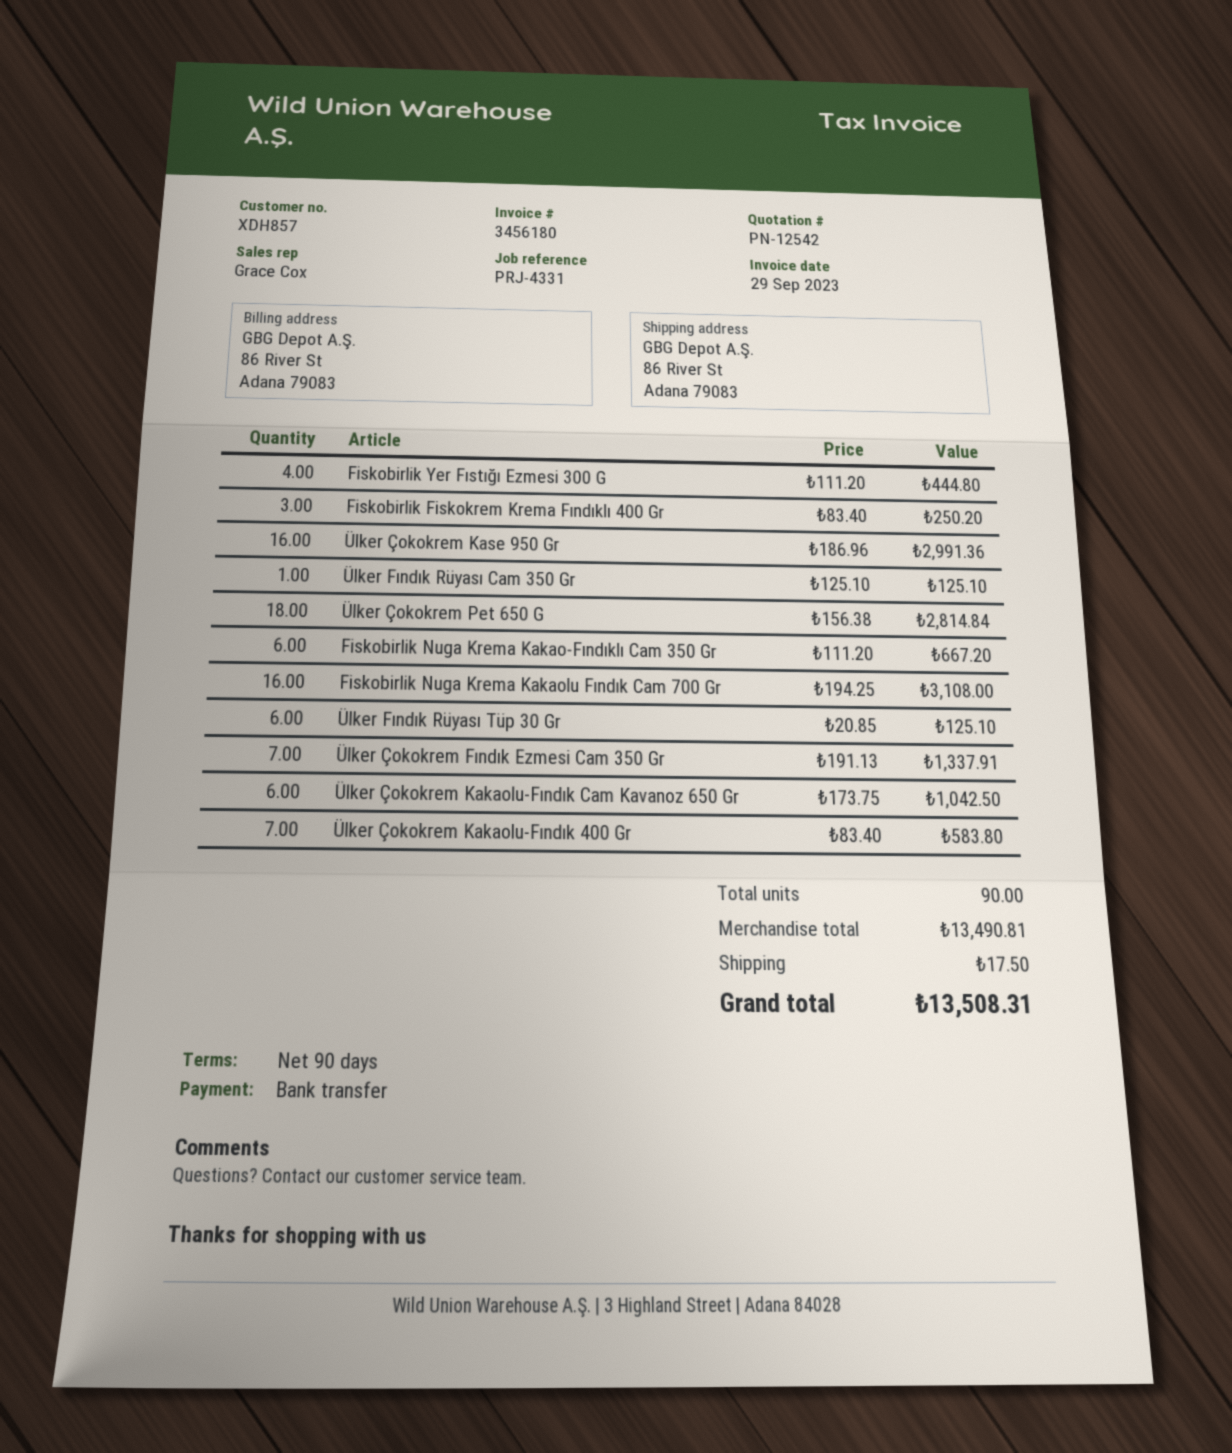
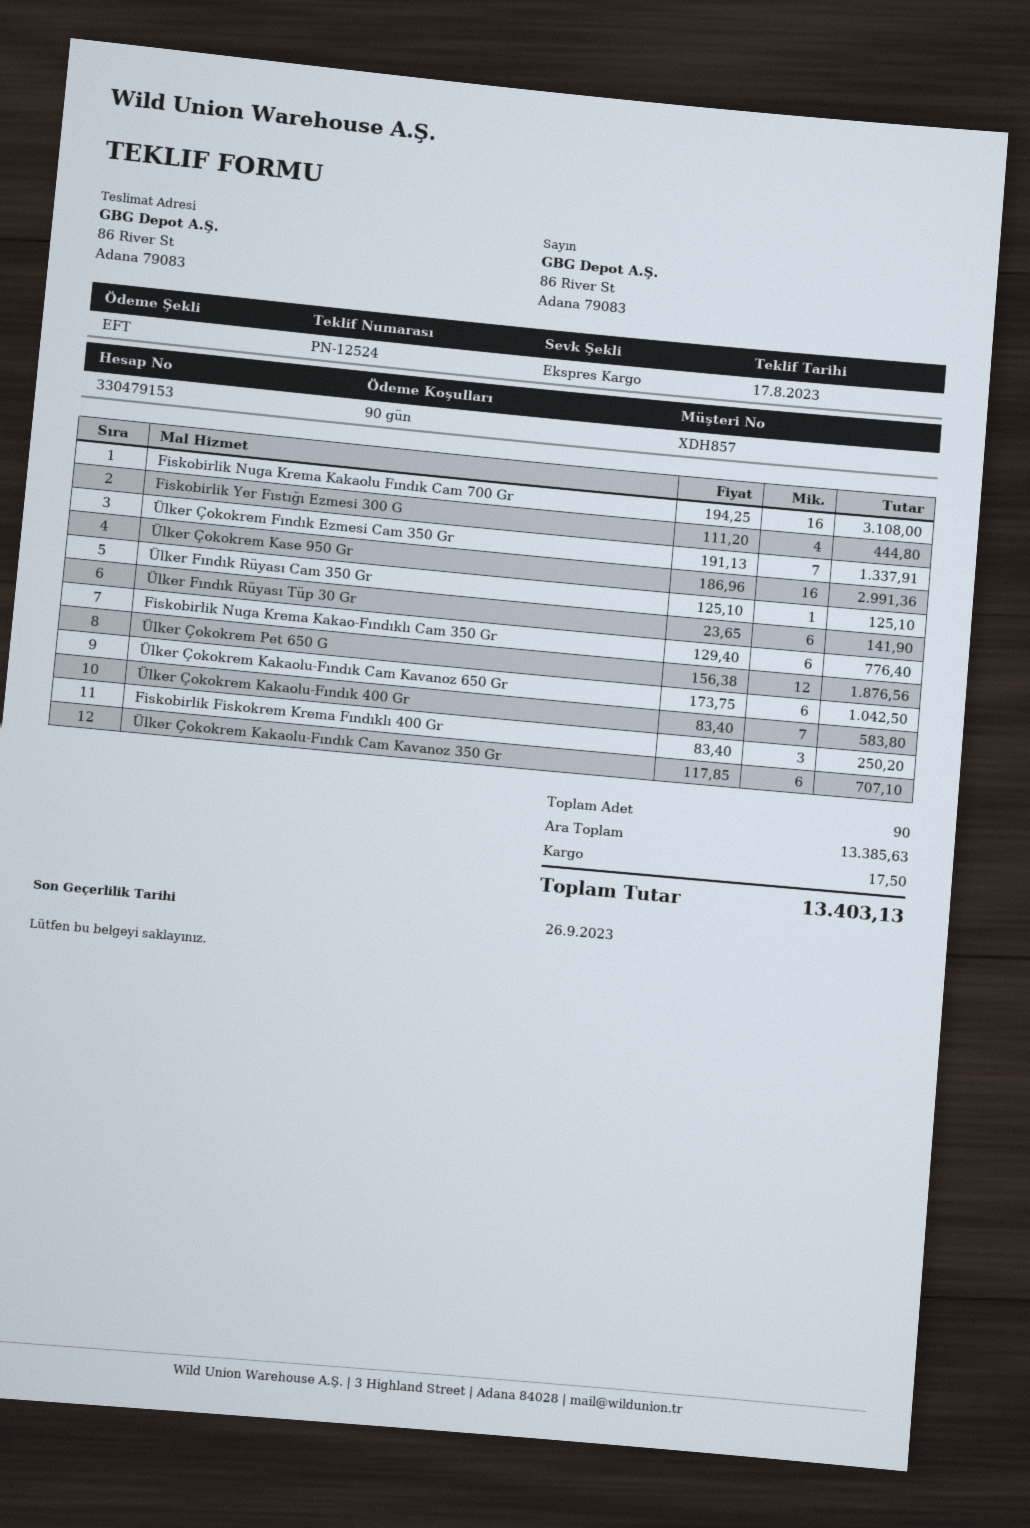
quote number: PN-12542 -> PN-12524
Ülker Çokokrem Pet 650 G: 18 x 156.38 = 2814.84 -> 12 x 156.38 = 1876.56
Fiskobirlik Nuga Krema Kakao-Fındıklı Cam 350 Gr: 6 x 111.20 = 667.20 -> 6 x 129.40 = 776.40
Ülker Fındık Rüyası Tüp 30 Gr: 6 x 20.85 = 125.10 -> 6 x 23.65 = 141.90
Ülker Çokokrem Kakaolu-Fındık Cam Kavanoz 350 Gr: none -> 6 x 117.85 = 707.10
subtotal: 13490.81 -> 13385.63
total: 13508.31 -> 13403.13

